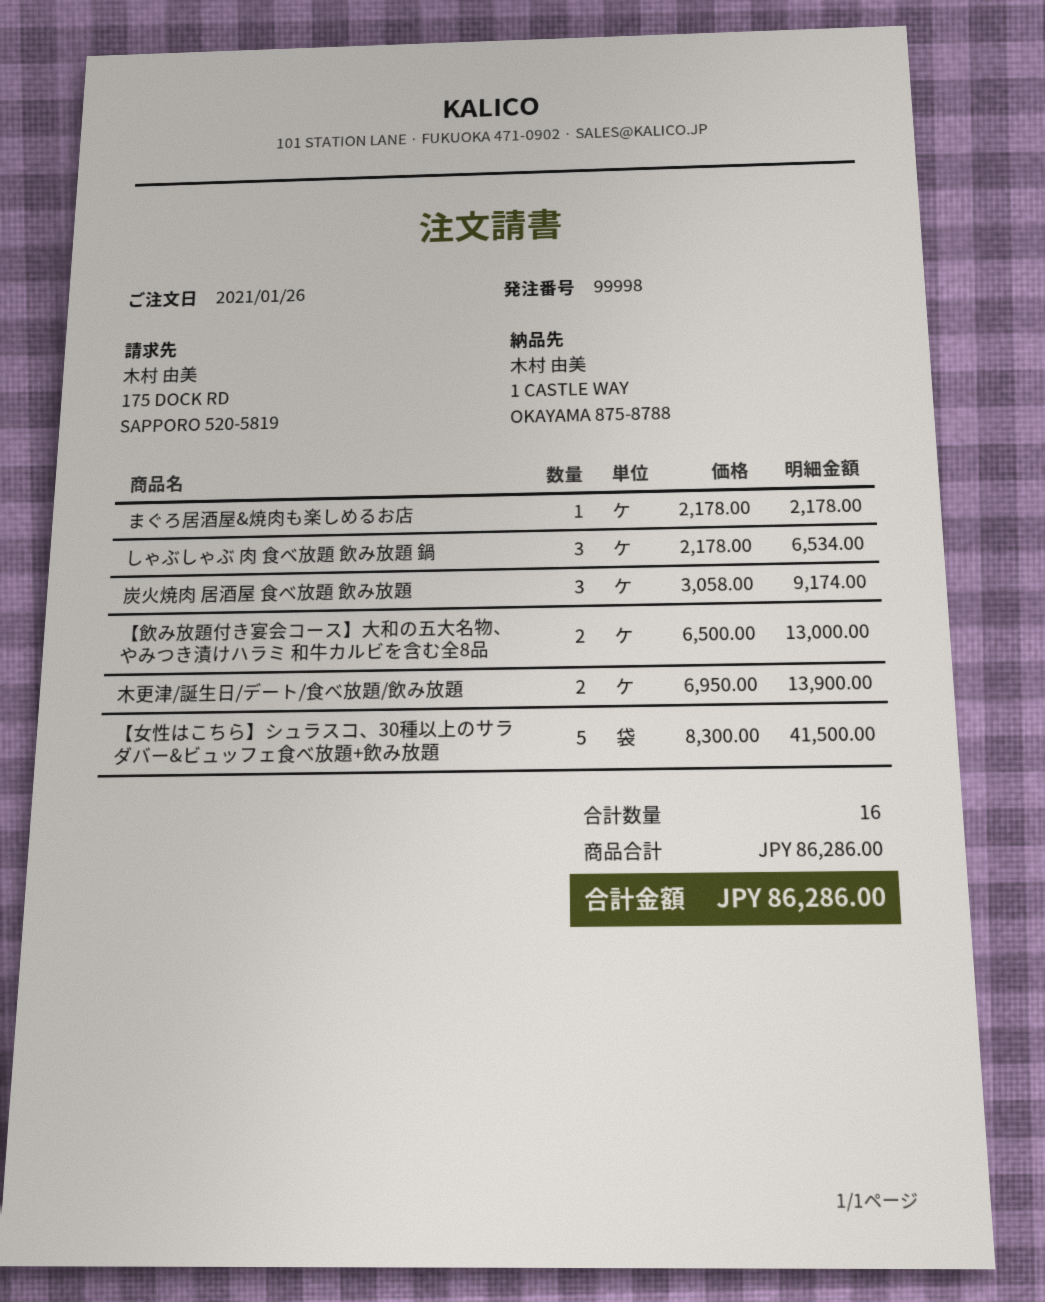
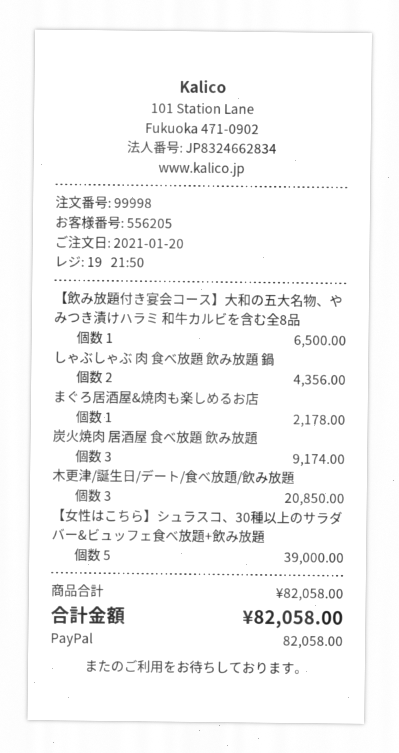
order date: 2021-01-26 -> 2021-01-20
しゃぶしゃぶ 肉 食べ放題 飲み放題 鍋: 3 for 6534.00 -> 2 for 4356.00
【飲み放題付き宴会コース】大和の五大名物、やみつき漬けハラミ 和牛カルビを含む全8品: 2 for 13000.00 -> 1 for 6500.00
木更津/誕生日/デート/食べ放題/飲み放題: 2 for 13900.00 -> 3 for 20850.00
【女性はこちら】シュラスコ、30種以上のサラダバー&ビュッフェ食べ放題+飲み放題: 5 for 41500.00 -> 5 for 39000.00
subtotal: 86286.00 -> 82058.00
total: 86286.00 -> 82058.00

